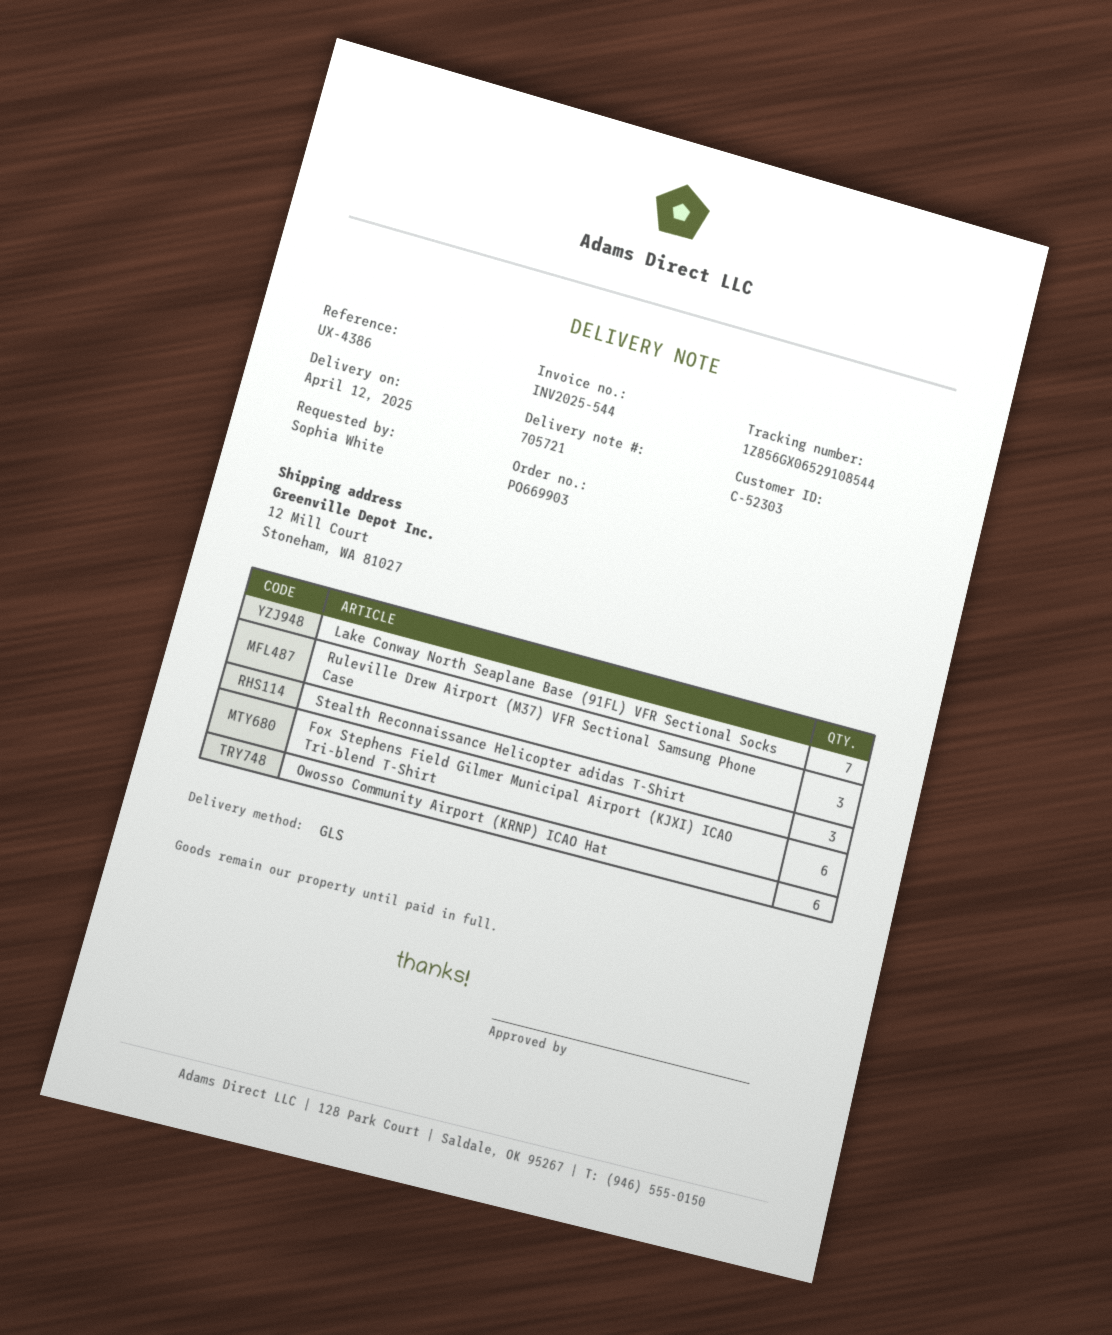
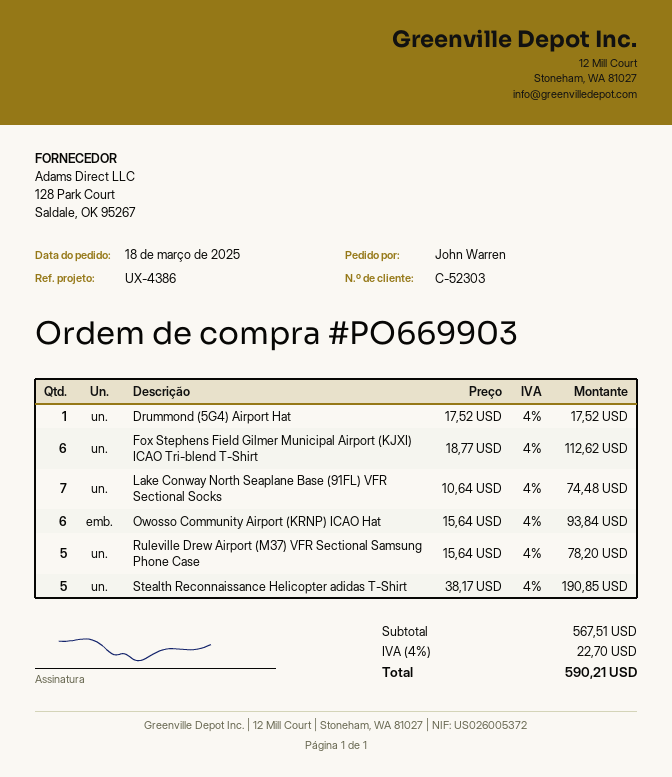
ordered by: Sophia White -> John Warren
Ruleville Drew Airport (M37) VFR Sectional Samsung Phone Case: 3 -> 5
Stealth Reconnaissance Helicopter adidas T-Shirt: 3 -> 5
Drummond (5G4) Airport Hat: none -> 1

